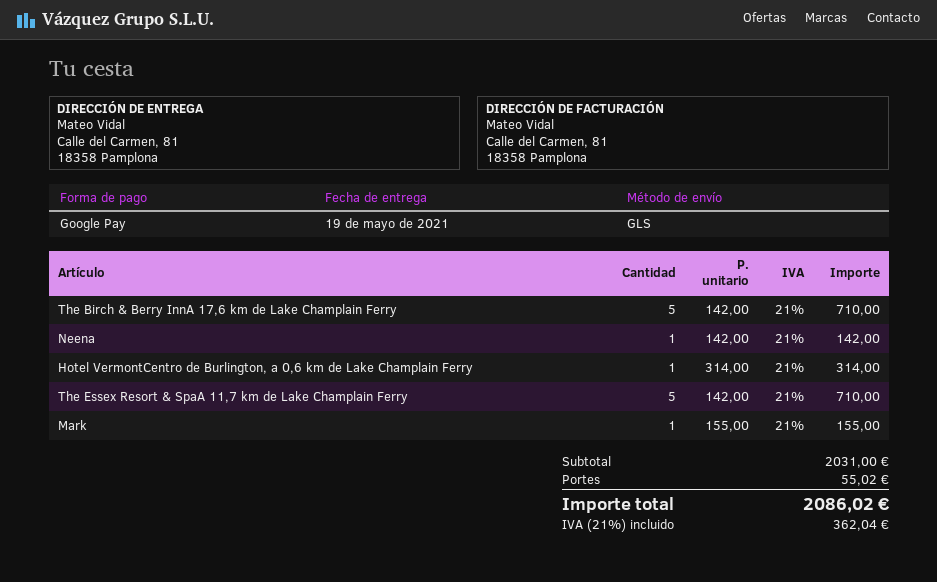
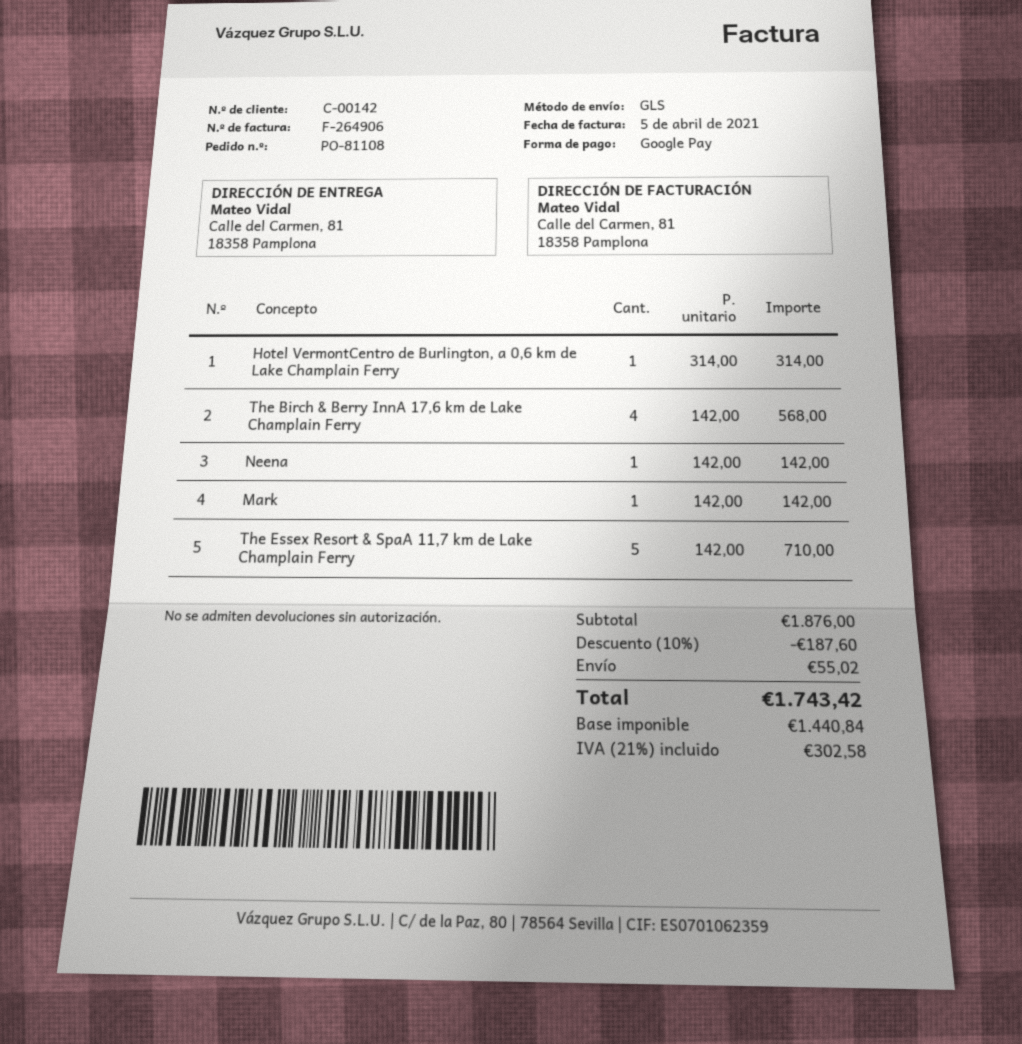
The Birch & Berry InnA 17,6 km de Lake Champlain Ferry: 5 x 142.00 = 710.00 -> 4 x 142.00 = 568.00
Mark: 1 x 155.00 = 155.00 -> 1 x 142.00 = 142.00
subtotal: 2031.00 -> 1876.00
discount: none -> 10% = 187.60
tax: 21% = 362.04 -> 21% = 302.58
total: 2086.02 -> 1743.42

